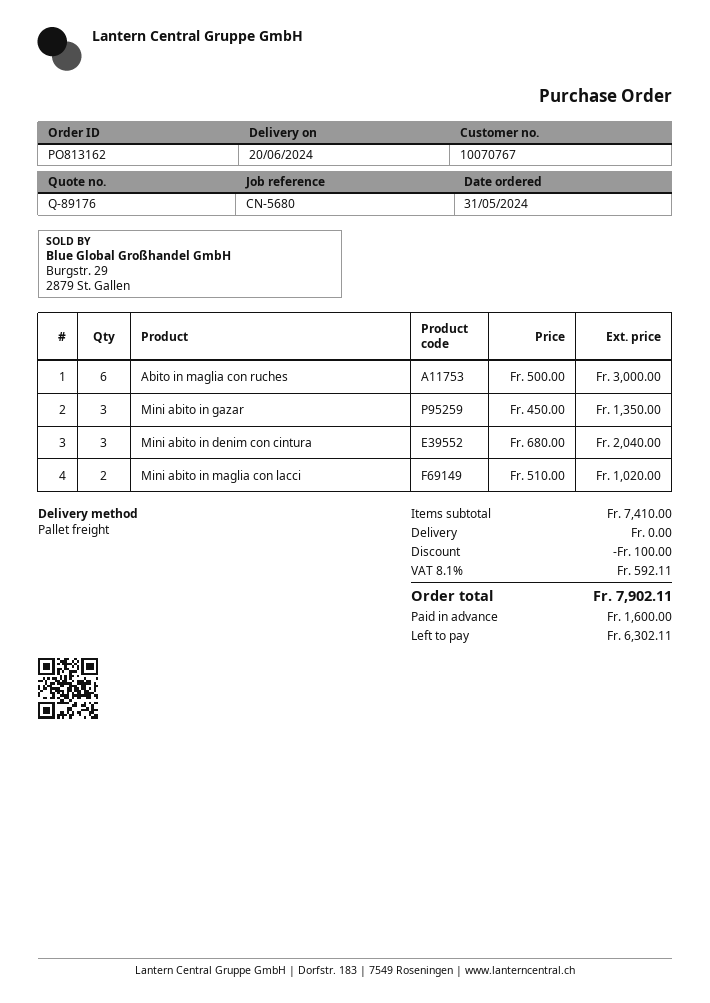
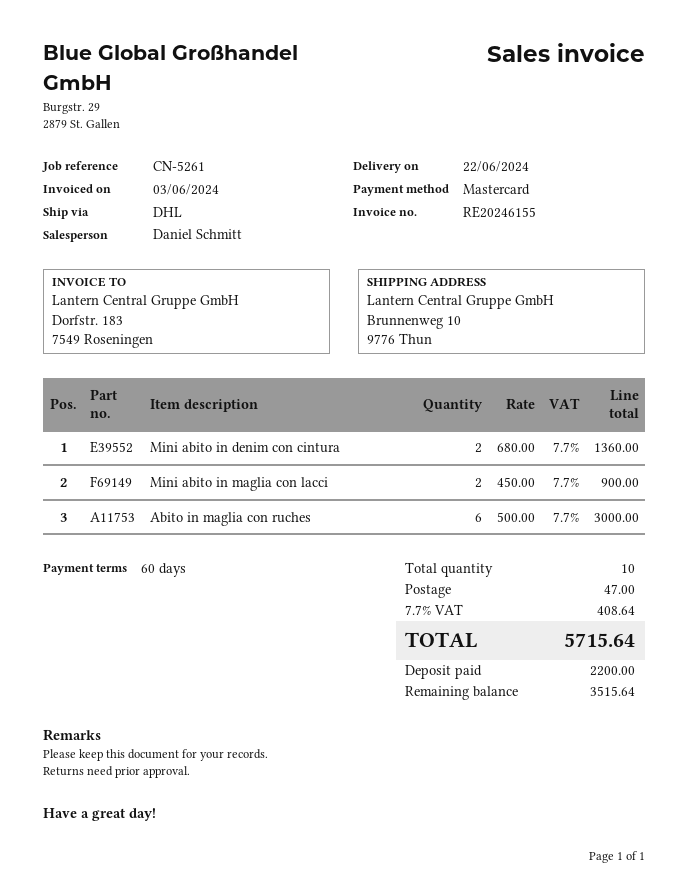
delivery date: 2024-06-20 -> 2024-06-22
reference: CN-5680 -> CN-5261
shipping method: pallet freight -> DHL
Mini abito in gazar: 3 x 450.00 = 1350.00 -> none
Mini abito in denim con cintura: 3 x 680.00 = 2040.00 -> 2 x 680.00 = 1360.00
Mini abito in maglia con lacci: 2 x 510.00 = 1020.00 -> 2 x 450.00 = 900.00
discount: 100.00 -> none
shipping: 0.00 -> 47.00
tax: 8.1% = 592.11 -> 7.7% = 408.64
total: 7902.11 -> 5715.64
deposit: 1600.00 -> 2200.00
balance: 6302.11 -> 3515.64

